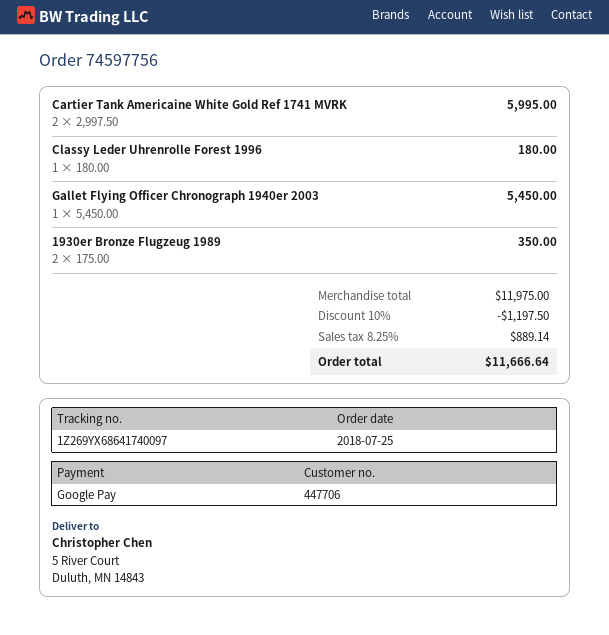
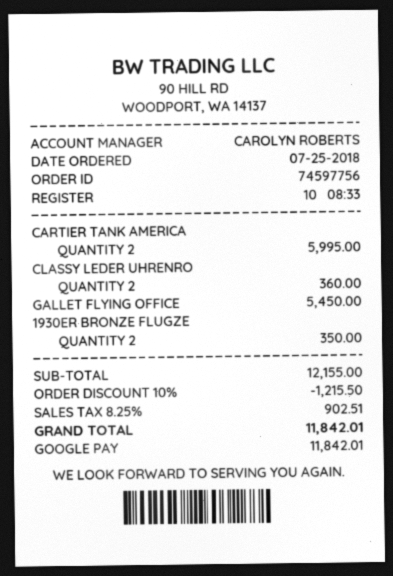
Classy Leder Uhrenrolle Forest 1996: 1 for 180.00 -> 2 for 360.00
subtotal: 11975.00 -> 12155.00
discount: 10% = 1197.50 -> 10% = 1215.50
tax: 8.25% = 889.14 -> 8.25% = 902.51
total: 11666.64 -> 11842.01

